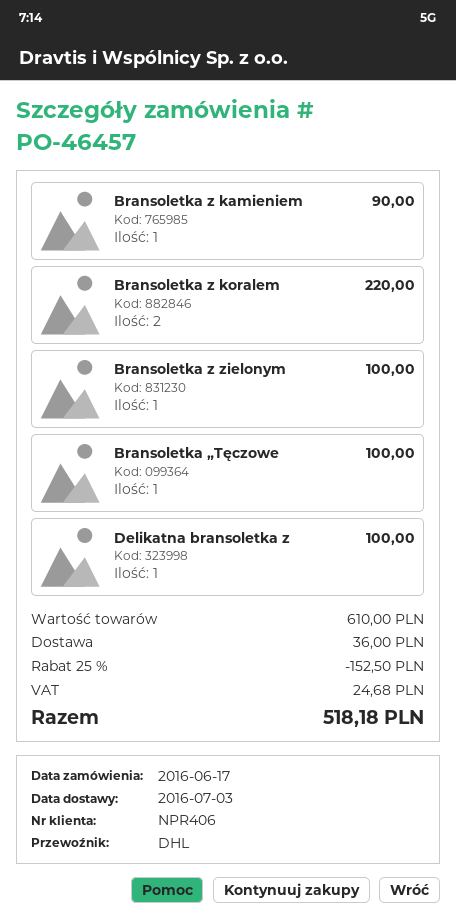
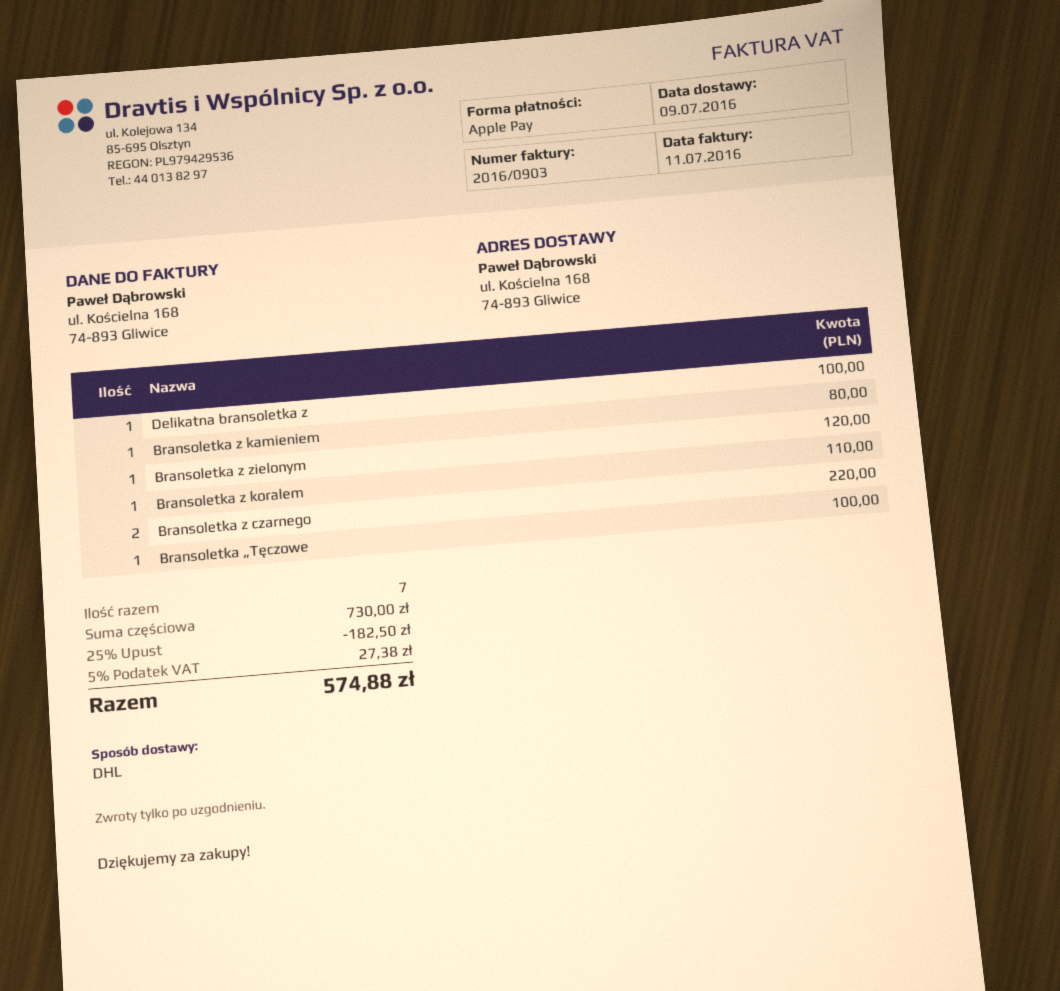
delivery date: 2016-07-03 -> 2016-07-09
Bransoletka z kamieniem: 1 for 90.00 -> 1 for 80.00
Bransoletka z koralem: 2 for 220.00 -> 1 for 110.00
Bransoletka z zielonym: 1 for 100.00 -> 1 for 120.00
Bransoletka z czarnego: none -> 2 for 220.00
subtotal: 610.00 -> 730.00
discount: 25% = 152.50 -> 25% = 182.50
shipping: 36.00 -> none
tax: 24.68 -> 27.38
total: 518.18 -> 574.88

